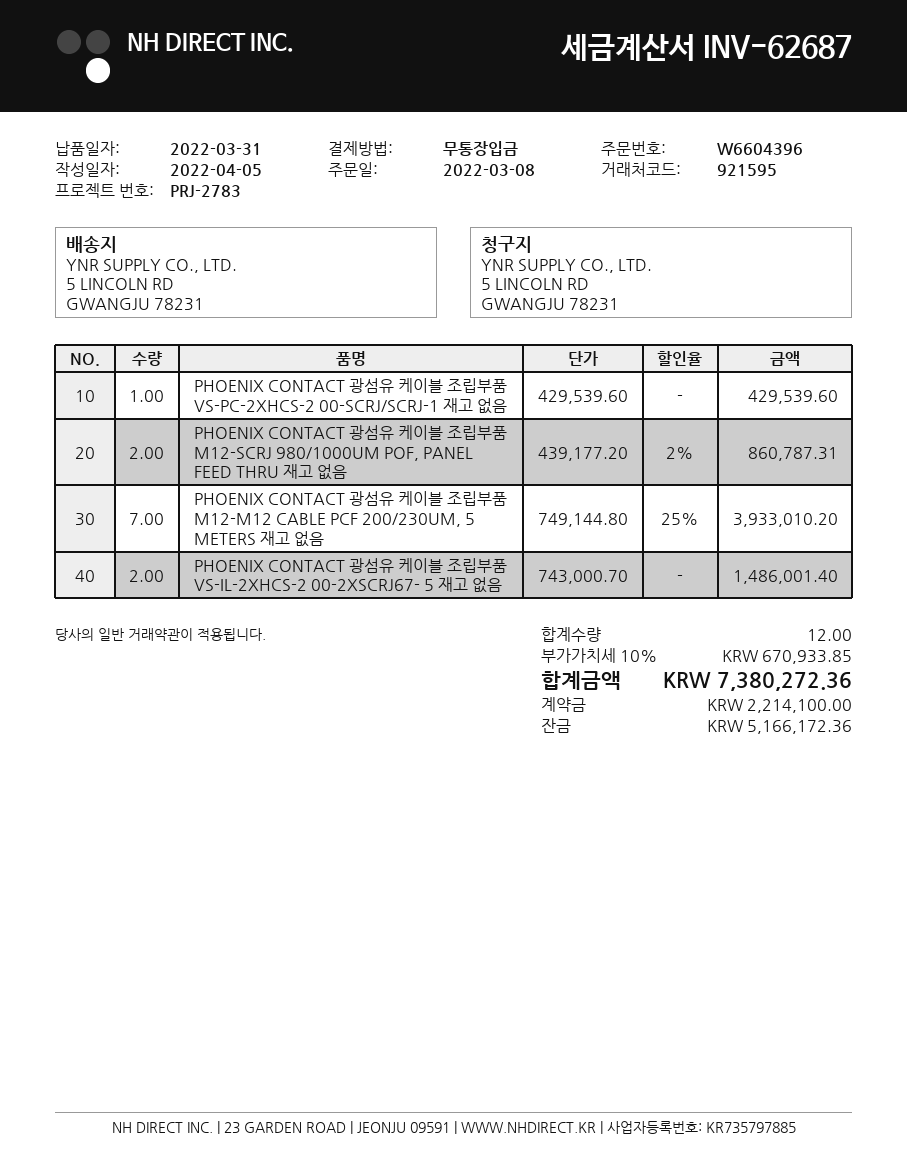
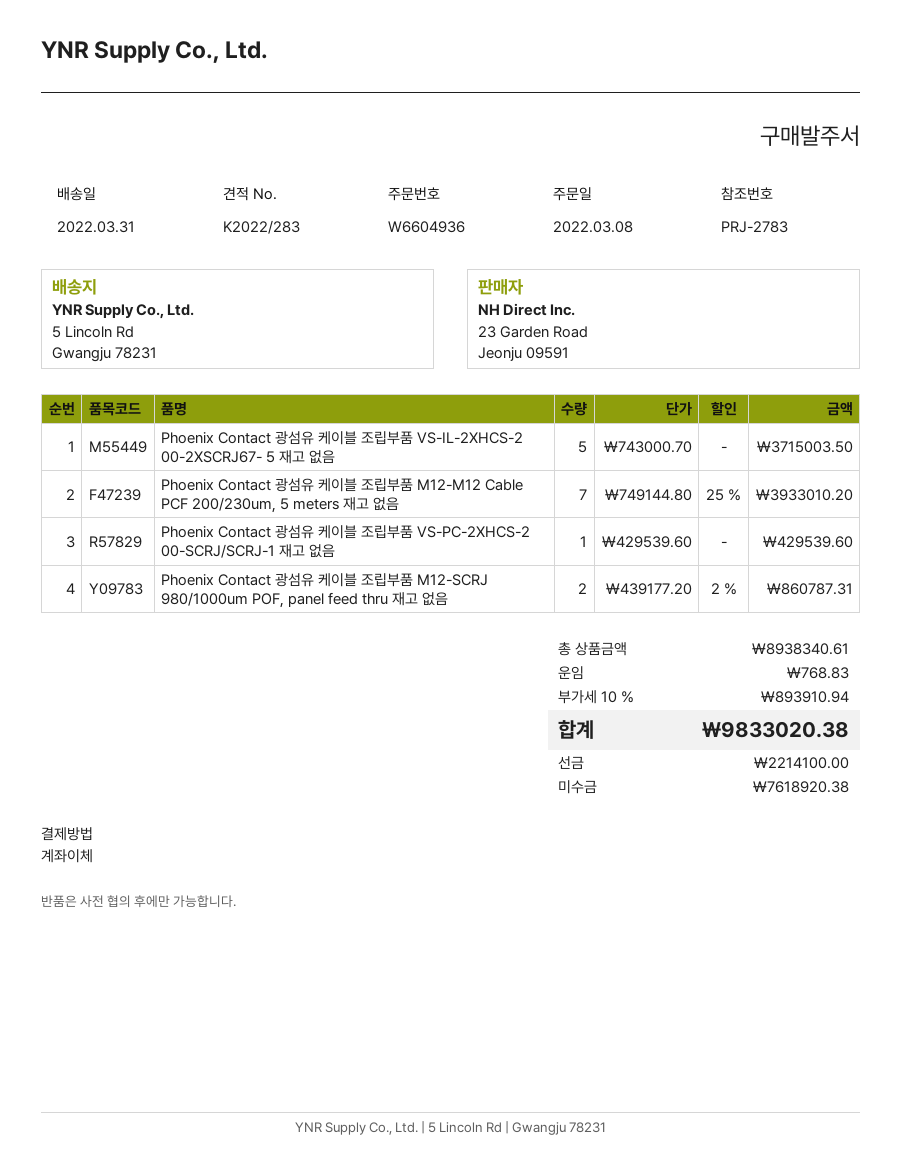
order number: W6604396 -> W6604936
PHOENIX CONTACT 광섬유 케이블 조립부품 VS-IL-2XHCS-2 00-2XSCRJ67- 5 재고 없음: 2 x 743000.70 = 1486001.40 -> 5 x 743000.70 = 3715003.50
shipping: none -> 768.83
tax: 10% = 670933.85 -> 10% = 893910.94
total: 7380272.36 -> 9833020.38
balance: 5166172.36 -> 7618920.38

